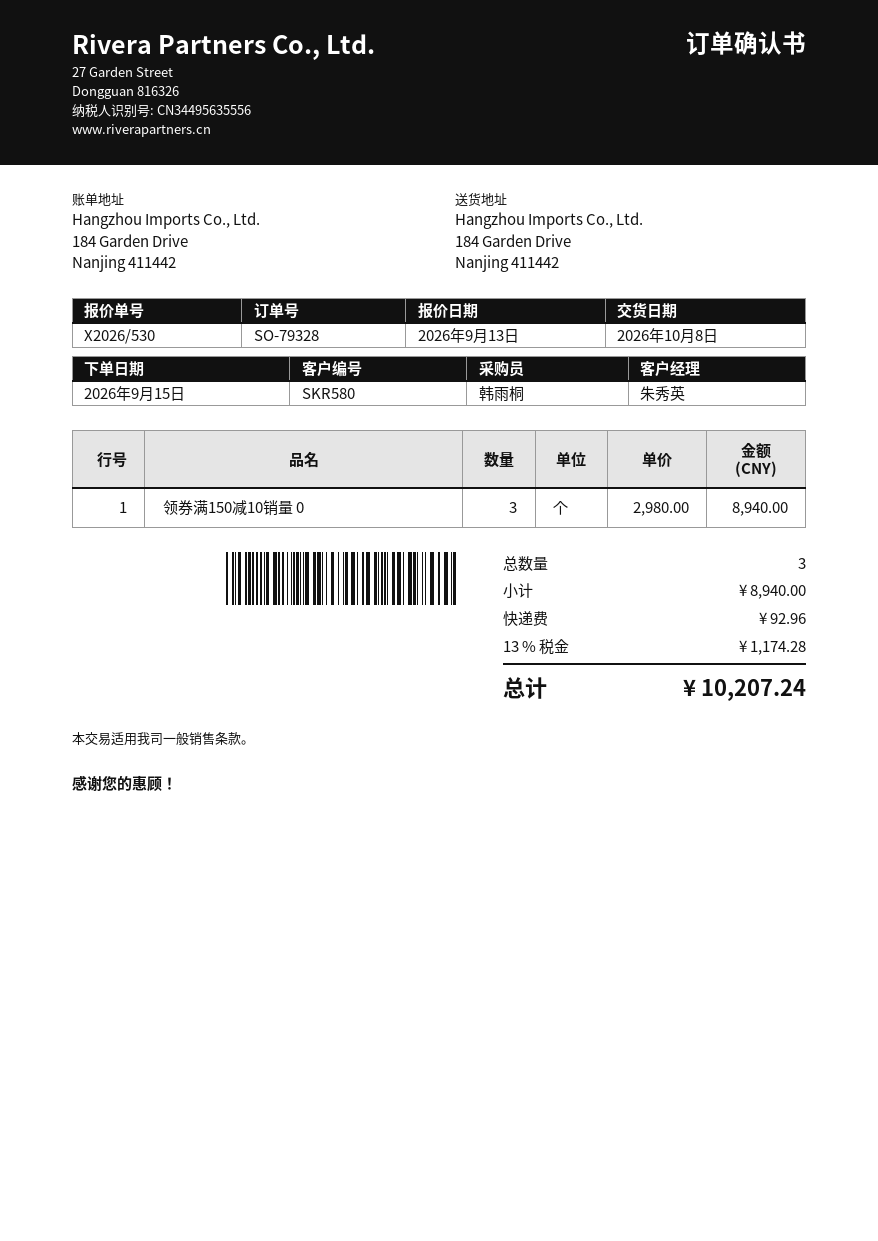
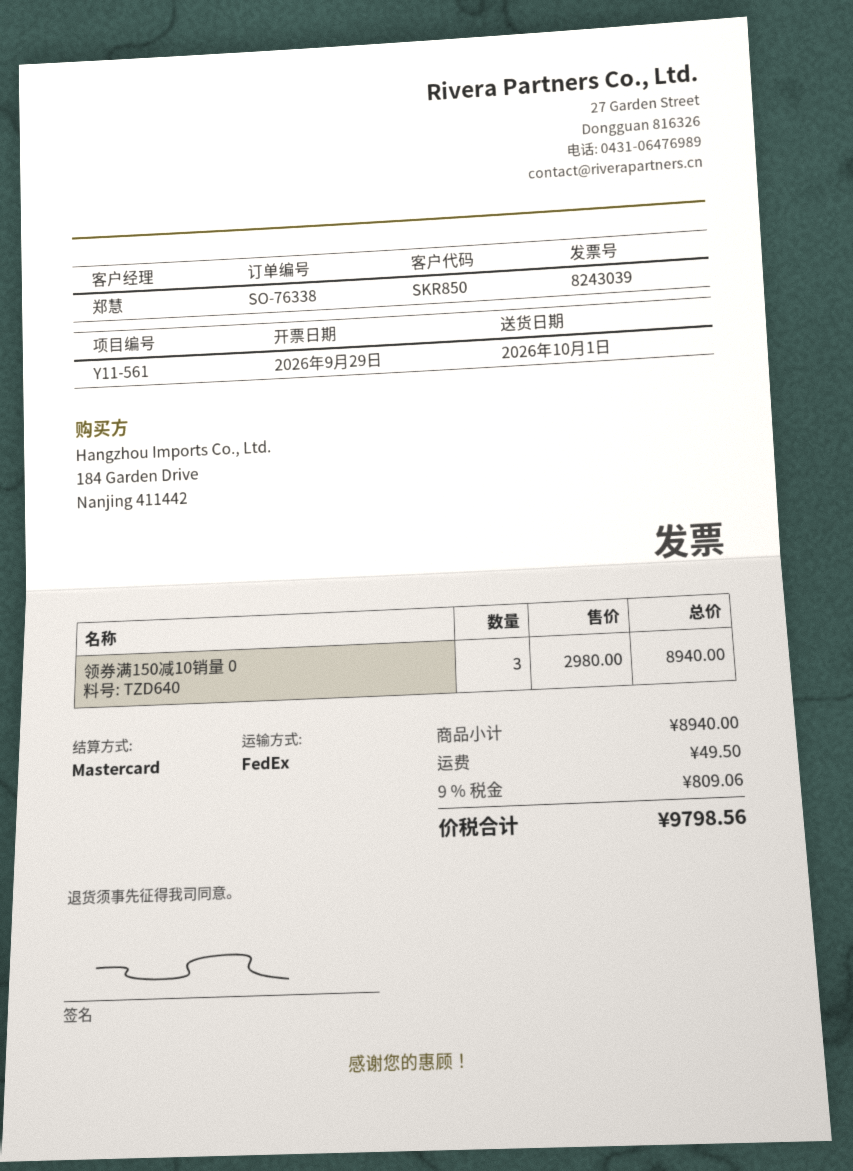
order number: SO-79328 -> SO-76338
delivery date: 2026-10-08 -> 2026-10-01
customer number: SKR580 -> SKR850
sales rep: 朱秀英 -> 郑慧
shipping: 92.96 -> 49.50
tax: 13% = 1174.28 -> 9% = 809.06
total: 10207.24 -> 9798.56

